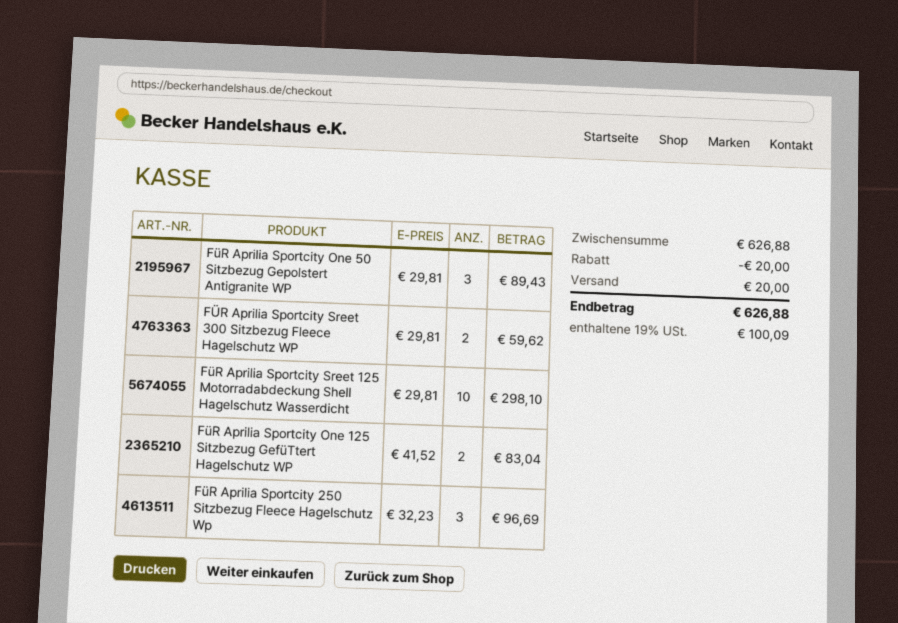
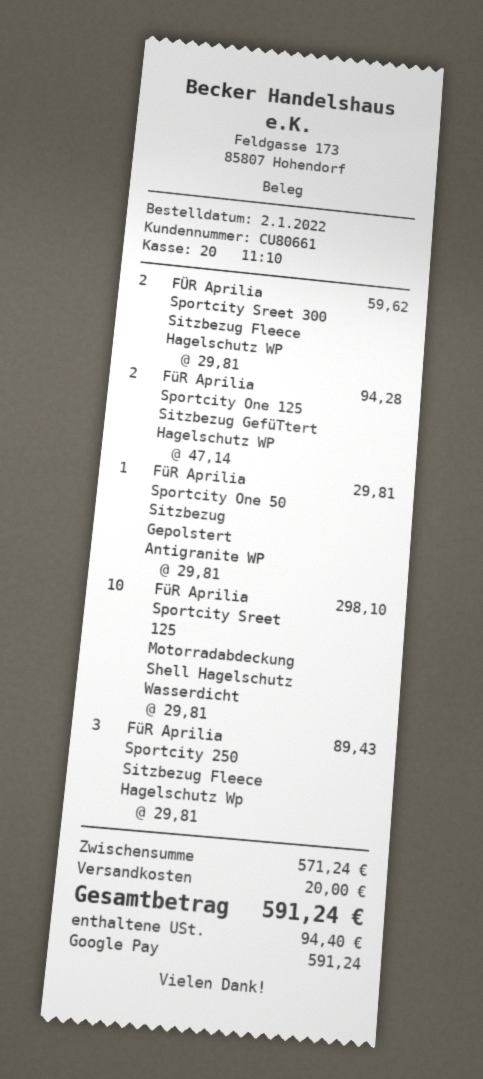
FüR Aprilia Sportcity One 50 Sitzbezug Gepolstert Antigranite WP: 3 x 29.81 = 89.43 -> 1 x 29.81 = 29.81
FüR Aprilia Sportcity One 125 Sitzbezug GefüTtert Hagelschutz WP: 2 x 41.52 = 83.04 -> 2 x 47.14 = 94.28
FüR Aprilia Sportcity 250 Sitzbezug Fleece Hagelschutz Wp: 3 x 32.23 = 96.69 -> 3 x 29.81 = 89.43
subtotal: 626.88 -> 571.24
discount: 20.00 -> none
tax: 100.09 -> 94.40
total: 626.88 -> 591.24

